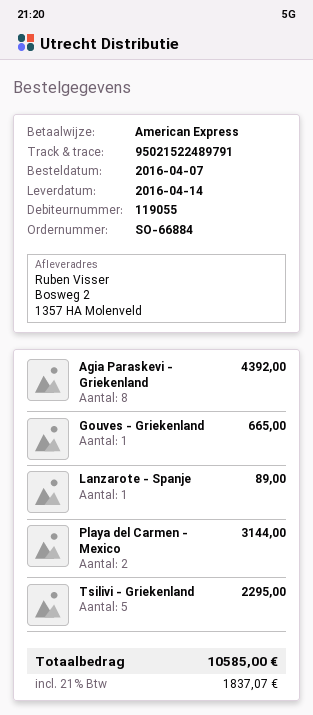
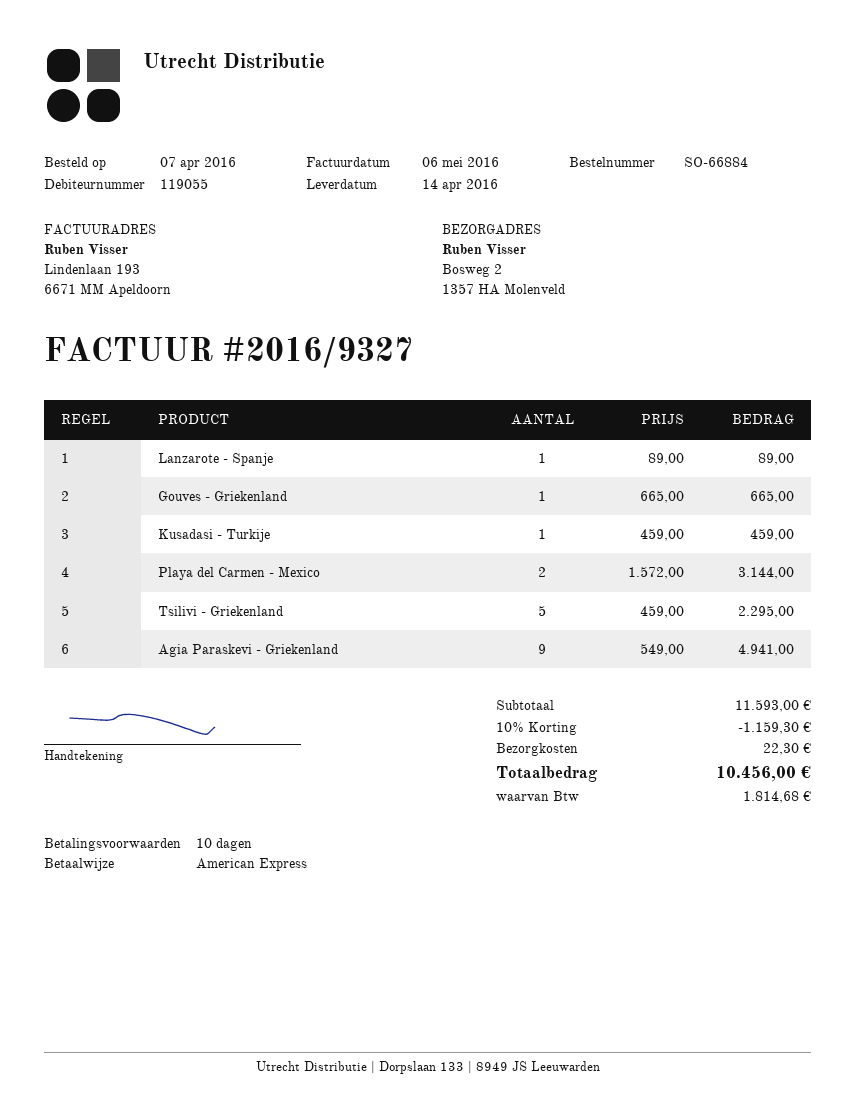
Agia Paraskevi - Griekenland: 8 for 4392.00 -> 9 for 4941.00
Kusadasi - Turkije: none -> 1 for 459.00
discount: none -> 10% = 1159.30
shipping: none -> 22.30
tax: 1837.07 -> 1814.68
total: 10585.00 -> 10456.00

